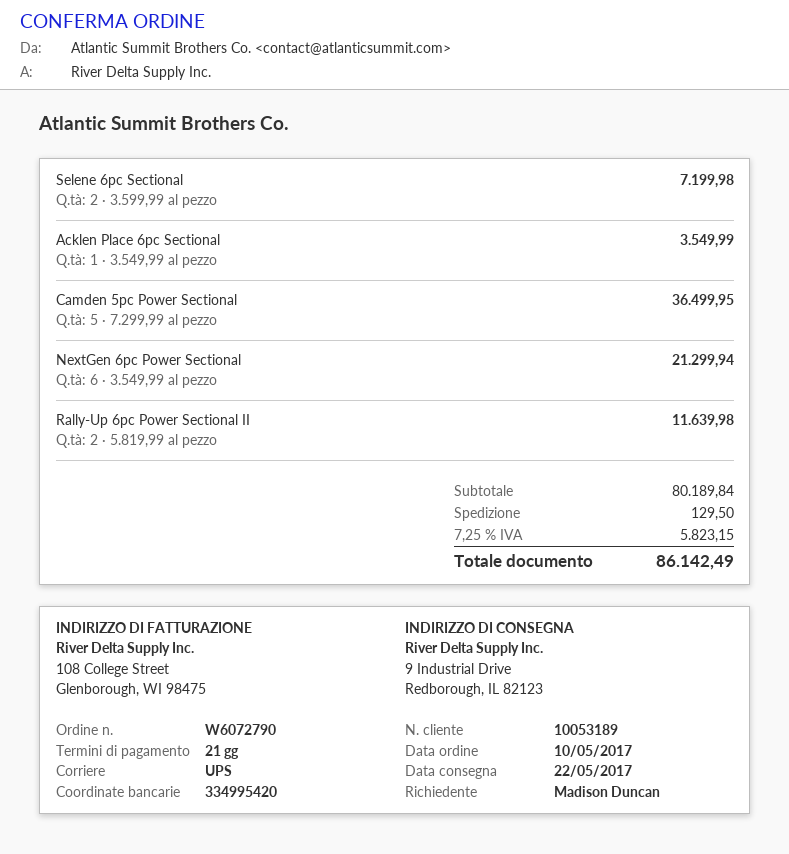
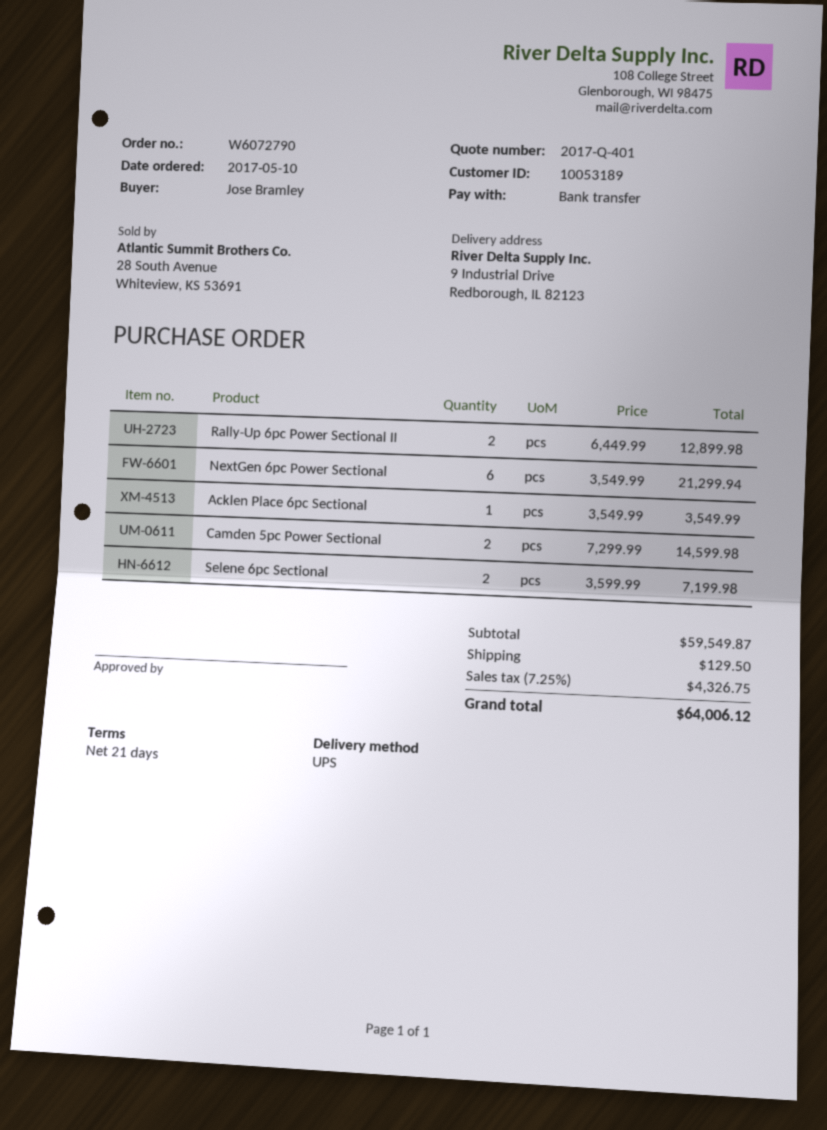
ordered by: Madison Duncan -> Jose Bramley
Camden 5pc Power Sectional: 5 x 7299.99 = 36499.95 -> 2 x 7299.99 = 14599.98
Rally-Up 6pc Power Sectional II: 2 x 5819.99 = 11639.98 -> 2 x 6449.99 = 12899.98
subtotal: 80189.84 -> 59549.87
tax: 7.25% = 5823.15 -> 7.25% = 4326.75
total: 86142.49 -> 64006.12

